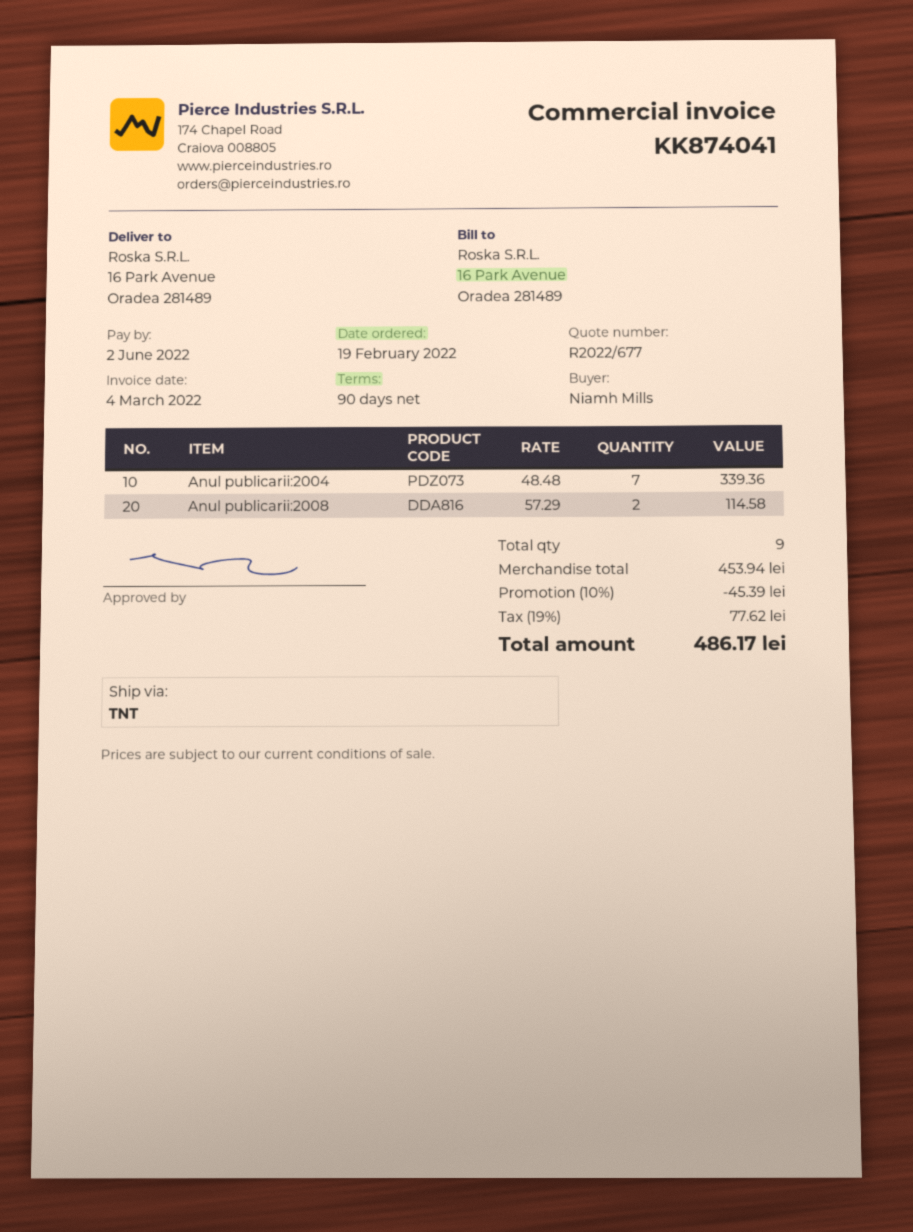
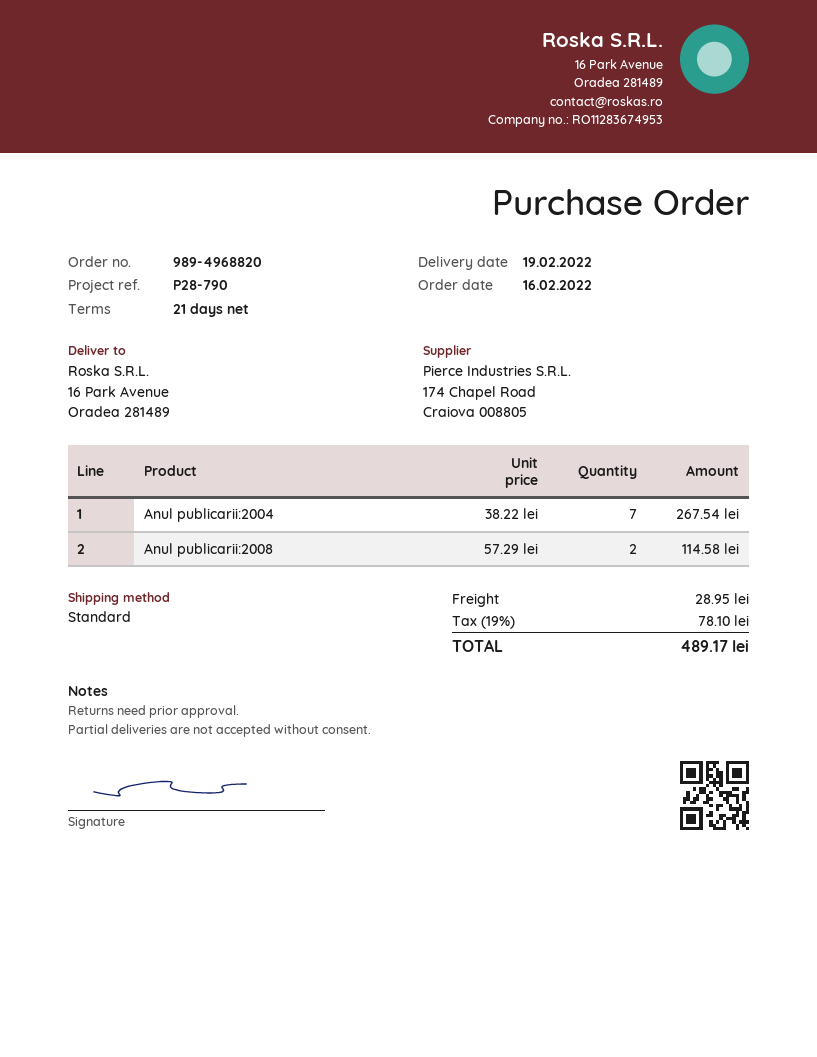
order date: 2022-02-19 -> 2022-02-16
payment terms: 90 days -> 21 days
shipping method: TNT -> standard
Anul publicarii:2004: 7 x 48.48 = 339.36 -> 7 x 38.22 = 267.54
discount: 10% = 45.39 -> none
shipping: none -> 28.95
tax: 19% = 77.62 -> 19% = 78.10
total: 486.17 -> 489.17

